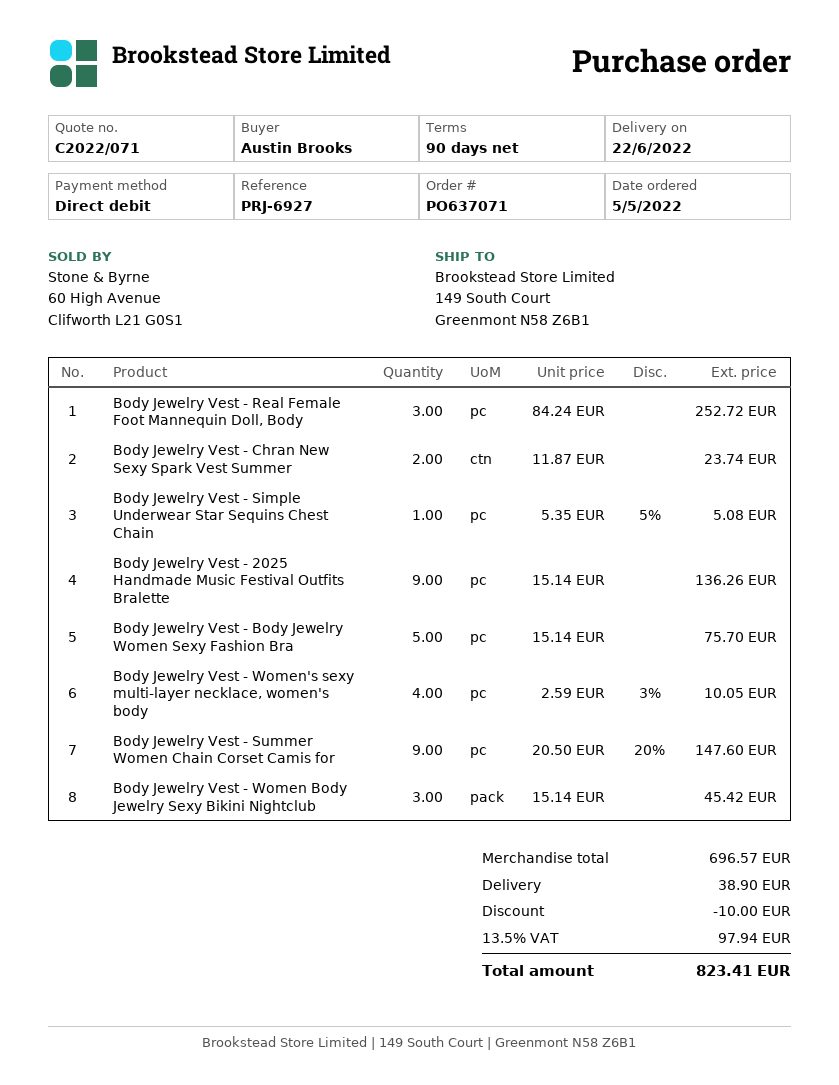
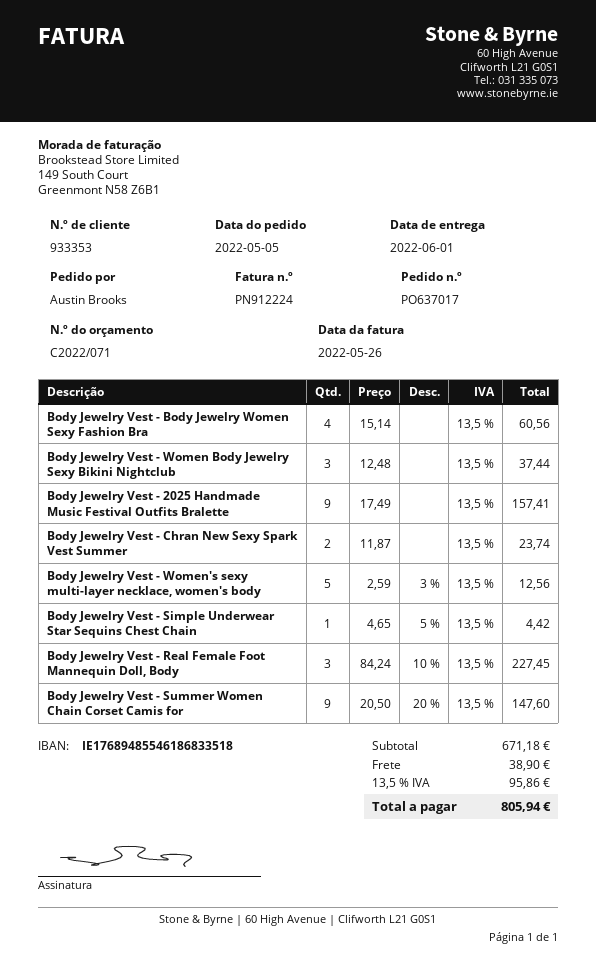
order number: PO637071 -> PO637017
delivery date: 2022-06-22 -> 2022-06-01
Body Jewelry Vest - Real Female Foot Mannequin Doll, Body: 3 x 84.24 = 252.72 -> 3 x 84.24 - 10% = 227.45
Body Jewelry Vest - Simple Underwear Star Sequins Chest Chain: 1 x 5.35 - 5% = 5.08 -> 1 x 4.65 - 5% = 4.42
Body Jewelry Vest - 2025 Handmade Music Festival Outfits Bralette: 9 x 15.14 = 136.26 -> 9 x 17.49 = 157.41
Body Jewelry Vest - Body Jewelry Women Sexy Fashion Bra: 5 x 15.14 = 75.70 -> 4 x 15.14 = 60.56
Body Jewelry Vest - Women's sexy multi-layer necklace, women's body: 4 x 2.59 - 3% = 10.05 -> 5 x 2.59 - 3% = 12.56
Body Jewelry Vest - Women Body Jewelry Sexy Bikini Nightclub: 3 x 15.14 = 45.42 -> 3 x 12.48 = 37.44
subtotal: 696.57 -> 671.18
discount: 10.00 -> none
tax: 13.5% = 97.94 -> 13.5% = 95.86
total: 823.41 -> 805.94

